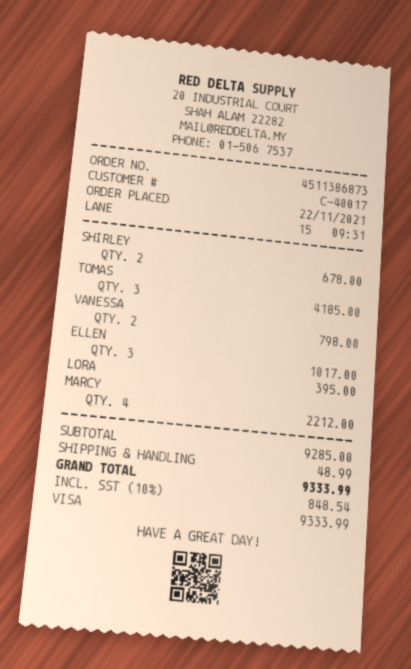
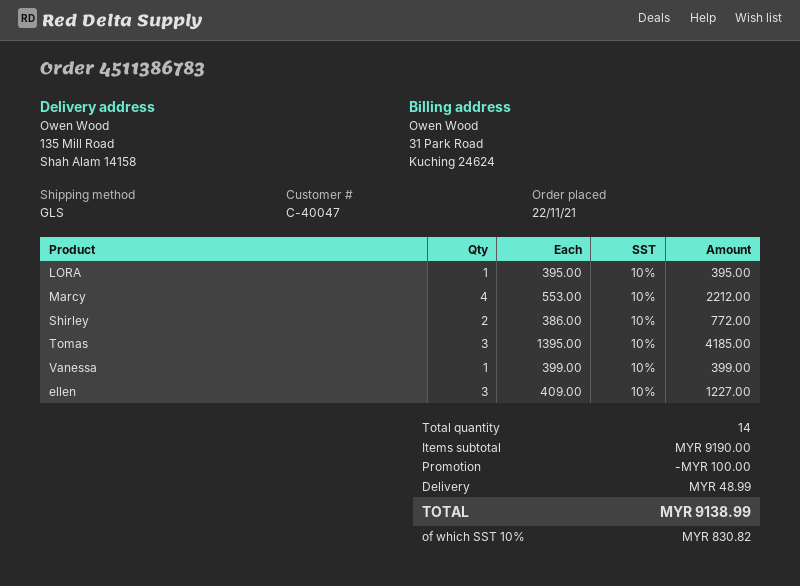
order number: 4511386873 -> 4511386783
customer number: C-40017 -> C-40047
SHIRLEY: 2 for 678.00 -> 2 for 772.00
VANESSA: 2 for 798.00 -> 1 for 399.00
ELLEN: 3 for 1017.00 -> 3 for 1227.00
subtotal: 9285.00 -> 9190.00
discount: none -> 100.00
tax: 10% = 848.54 -> 10% = 830.82
total: 9333.99 -> 9138.99

